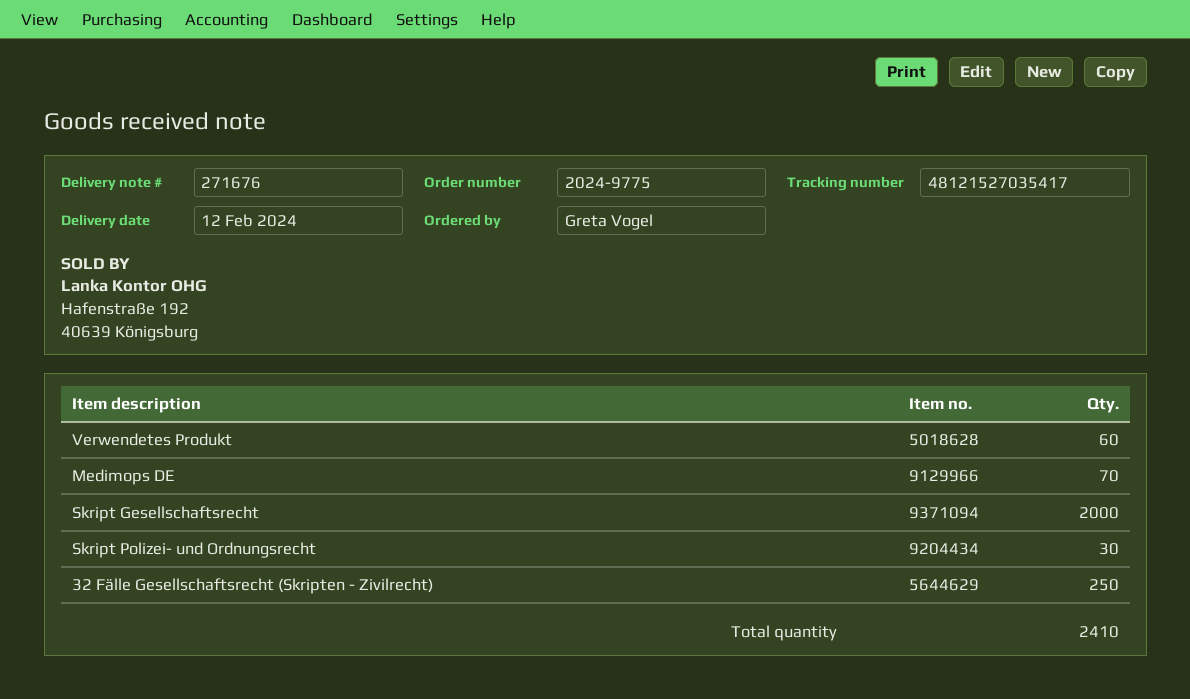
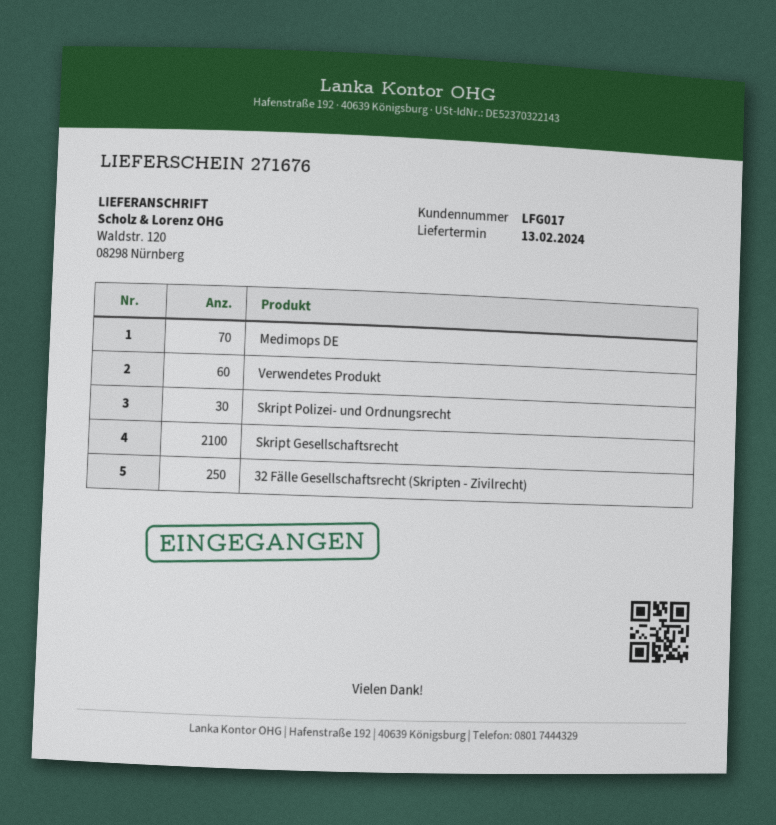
delivery date: 2024-02-12 -> 2024-02-13
Skript Gesellschaftsrecht: 2000 -> 2100

